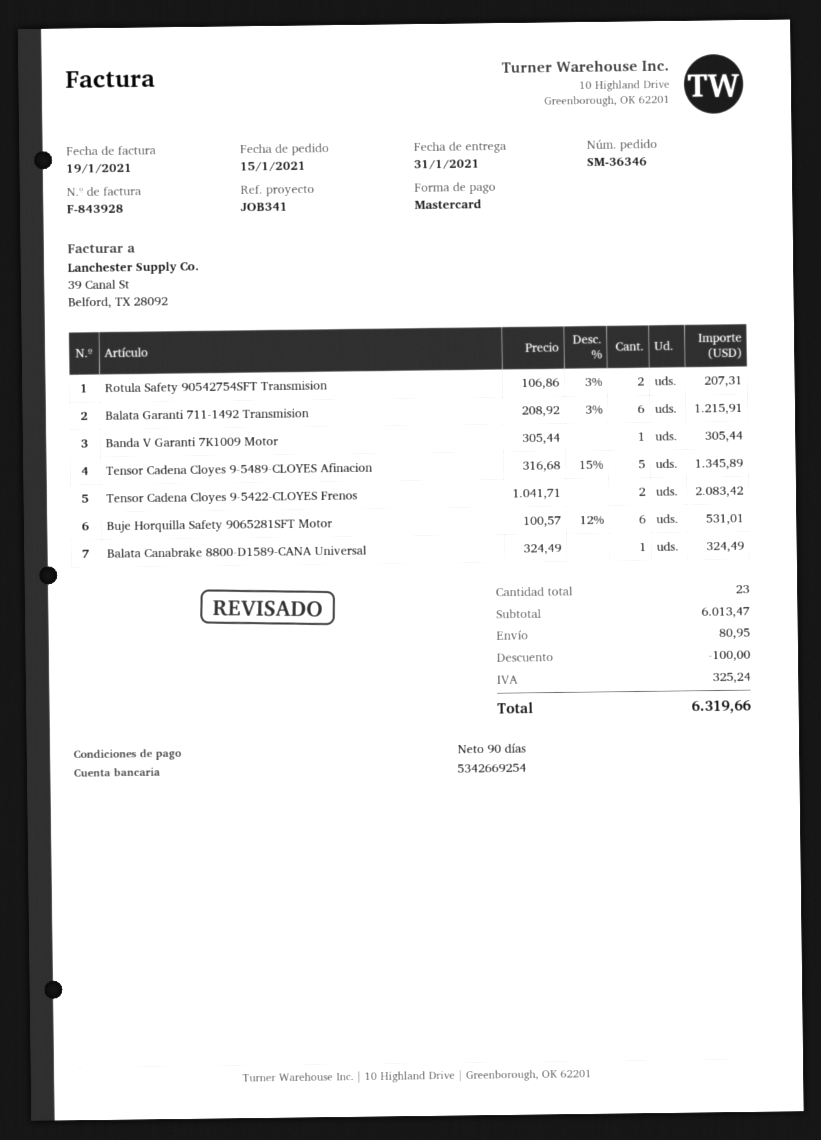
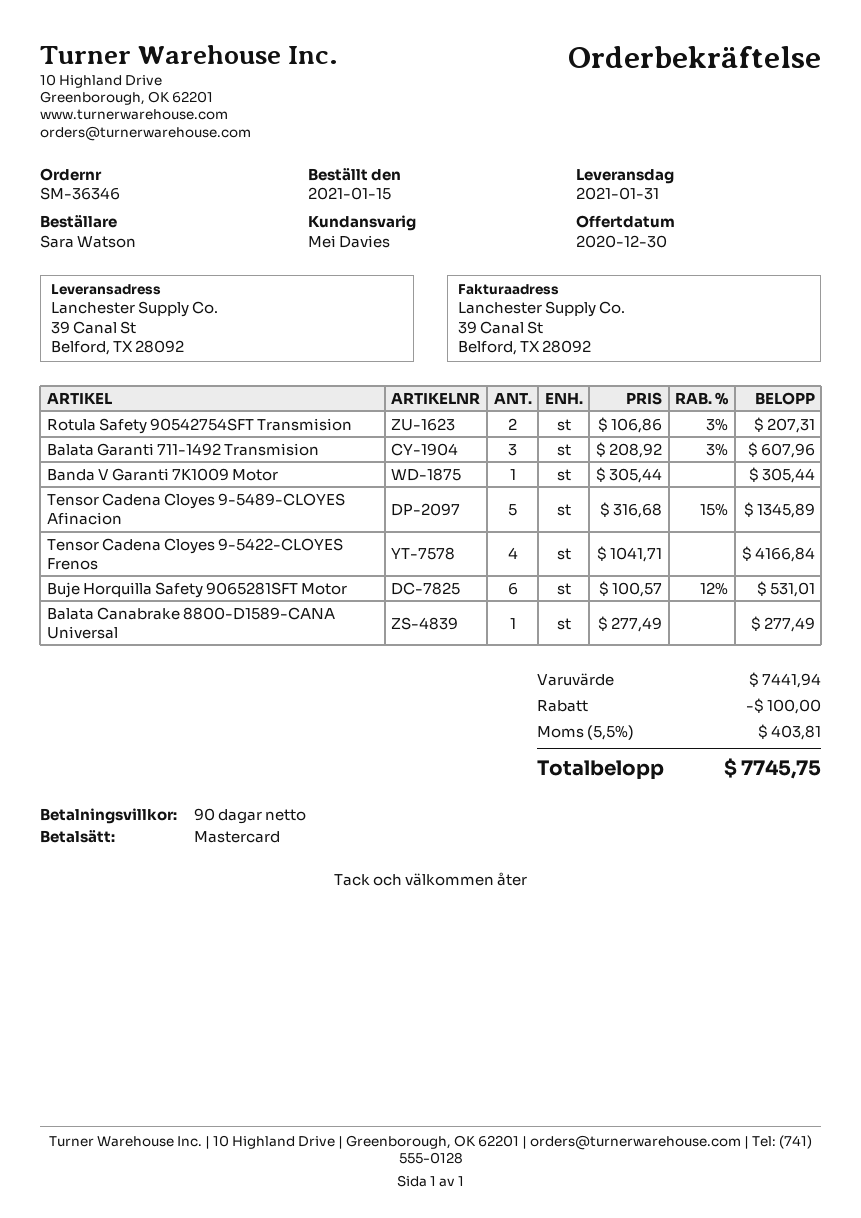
Balata Garanti 711-1492 Transmision: 6 x 208.92 - 3% = 1215.91 -> 3 x 208.92 - 3% = 607.96
Tensor Cadena Cloyes 9-5422-CLOYES Frenos: 2 x 1041.71 = 2083.42 -> 4 x 1041.71 = 4166.84
Balata Canabrake 8800-D1589-CANA Universal: 1 x 324.49 = 324.49 -> 1 x 277.49 = 277.49
subtotal: 6013.47 -> 7441.94
shipping: 80.95 -> none
tax: 325.24 -> 403.81
total: 6319.66 -> 7745.75

